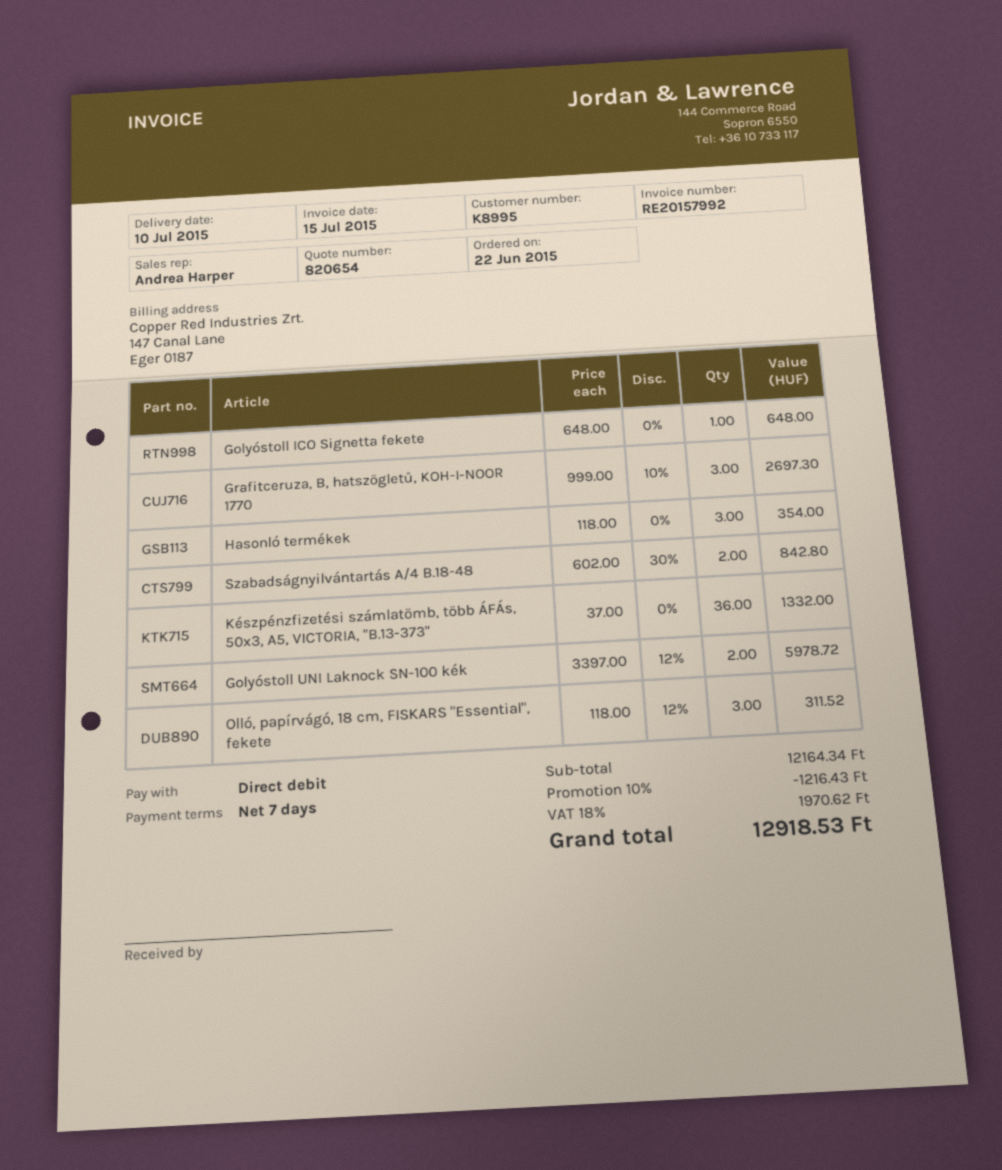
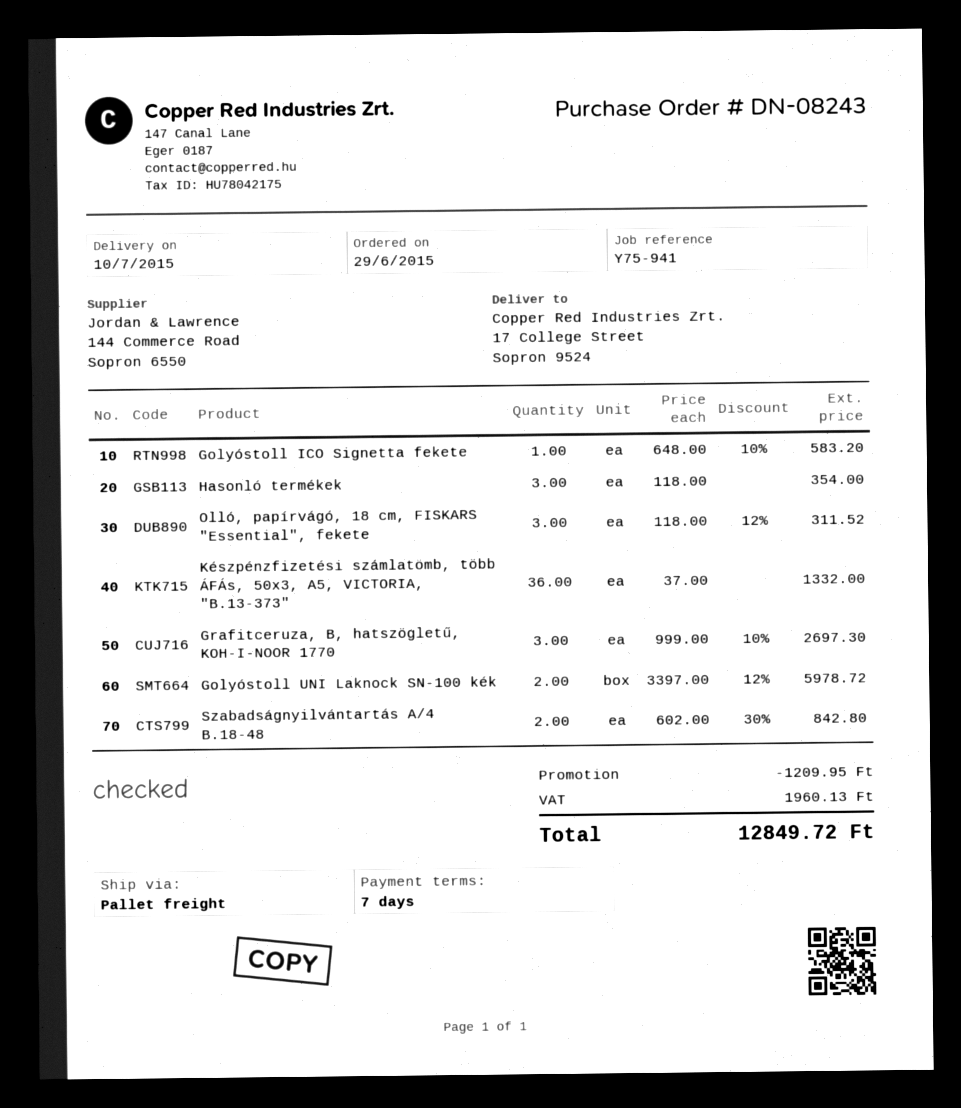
order date: 2015-06-22 -> 2015-06-29
Golyóstoll ICO Signetta fekete: 1 x 648.00 = 648.00 -> 1 x 648.00 - 10% = 583.20
discount: 1216.43 -> 1209.95
tax: 1970.62 -> 1960.13
total: 12918.53 -> 12849.72

